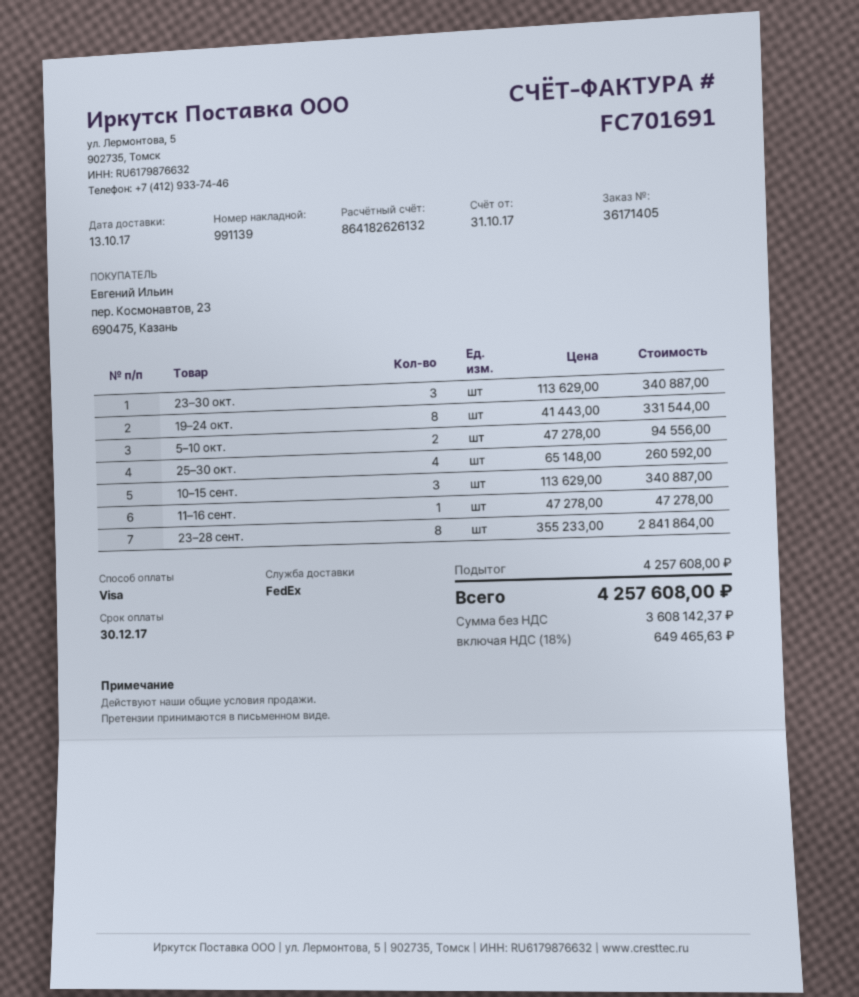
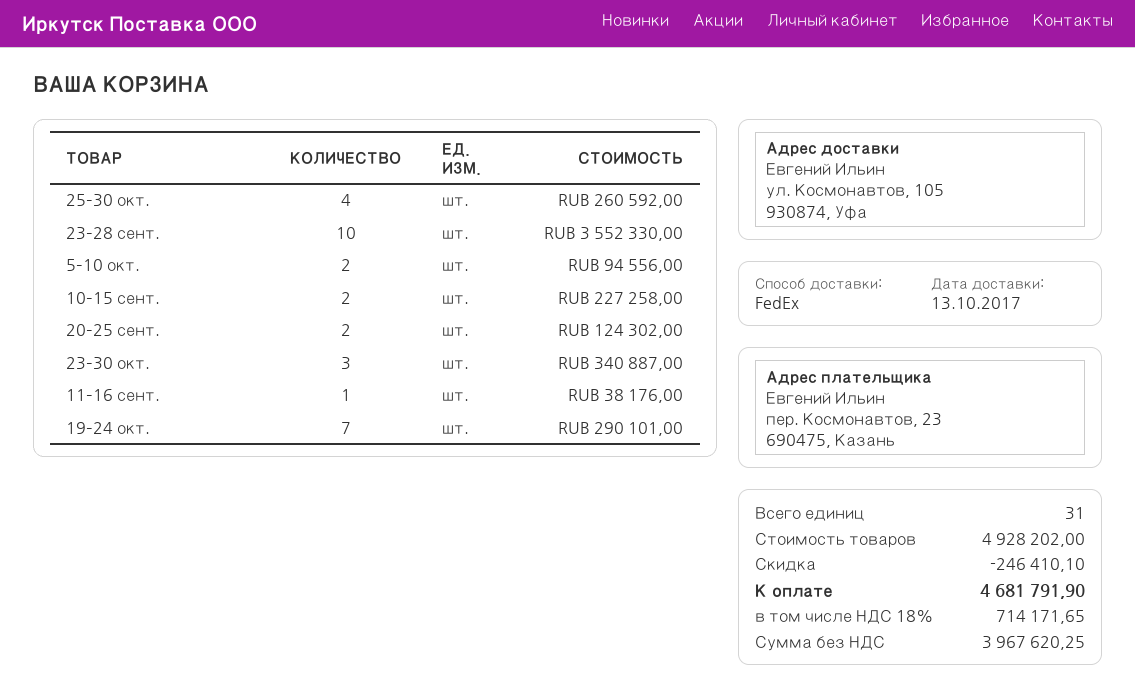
19–24 окт.: 8 for 331544.00 -> 7 for 290101.00
10–15 сент.: 3 for 340887.00 -> 2 for 227258.00
11–16 сент.: 1 for 47278.00 -> 1 for 38176.00
23–28 сент.: 8 for 2841864.00 -> 10 for 3552330.00
20–25 сент.: none -> 2 for 124302.00
subtotal: 4257608.00 -> 4928202.00
discount: none -> 246410.10
net: 3608142.37 -> 3967620.25
tax: 18% = 649465.63 -> 18% = 714171.65
total: 4257608.00 -> 4681791.90

